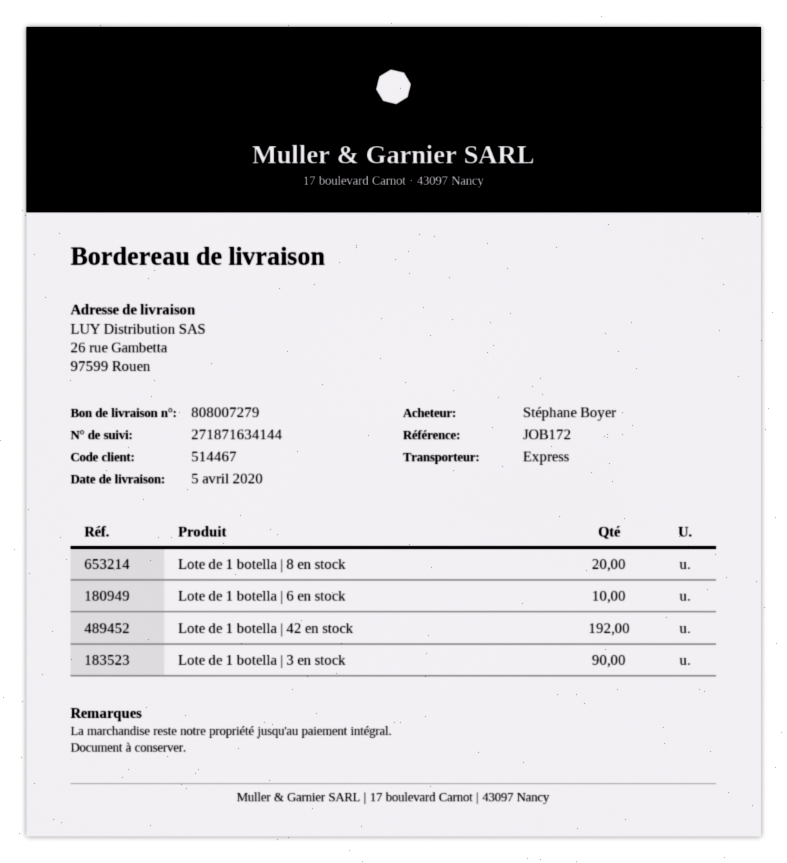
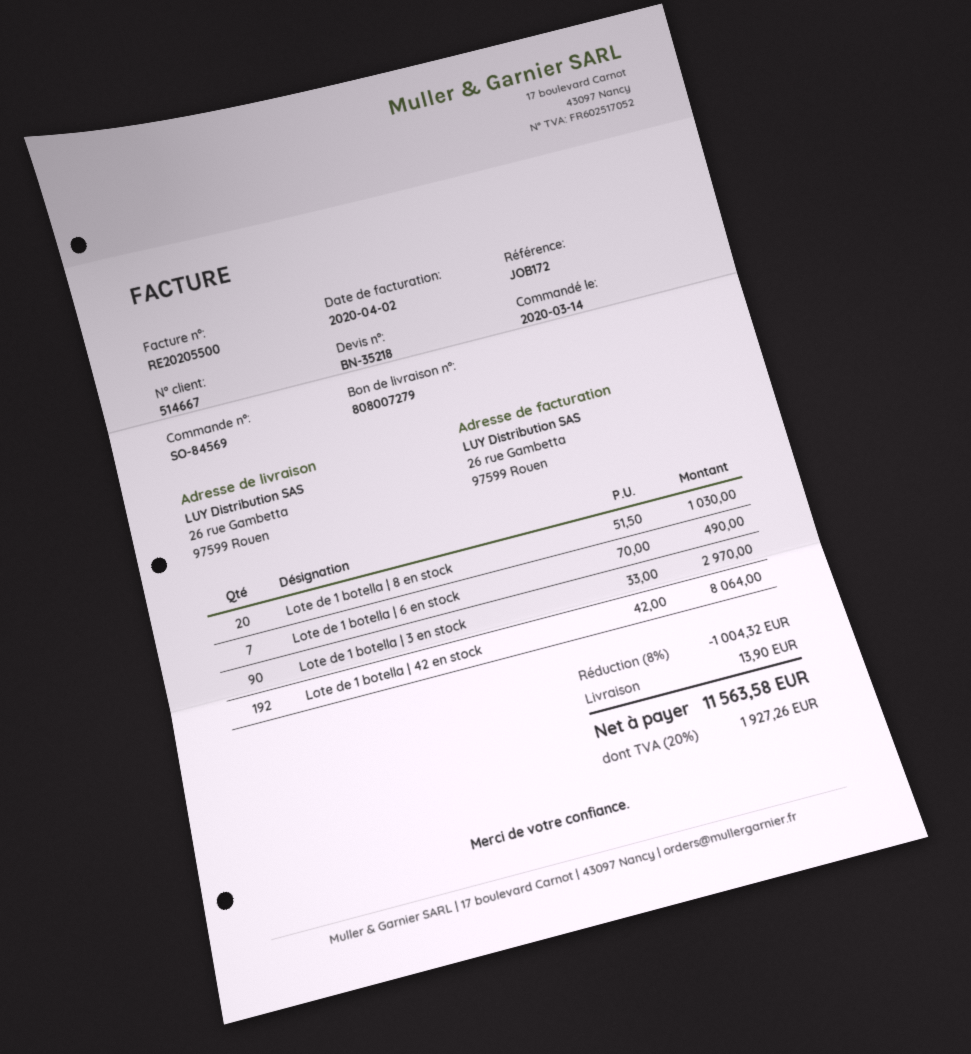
customer number: 514467 -> 514667
Lote de 1 botella | 6 en stock: 10 -> 7

